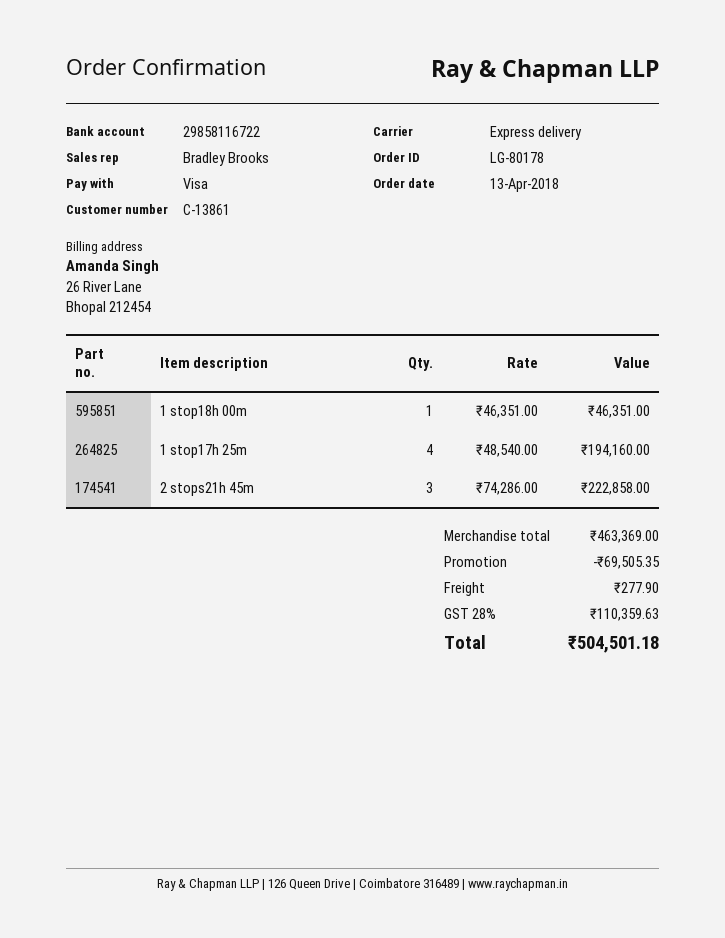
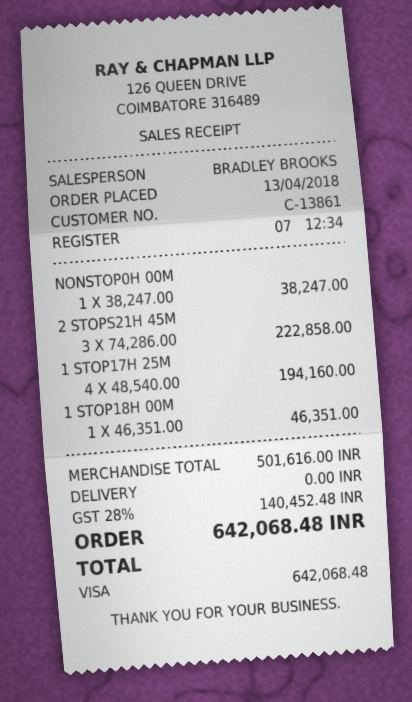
NONSTOP0H 00M: none -> 1 x 38247.00 = 38247.00
subtotal: 463369.00 -> 501616.00
discount: 69505.35 -> none
shipping: 277.90 -> 0.00
tax: 28% = 110359.63 -> 28% = 140452.48
total: 504501.18 -> 642068.48

